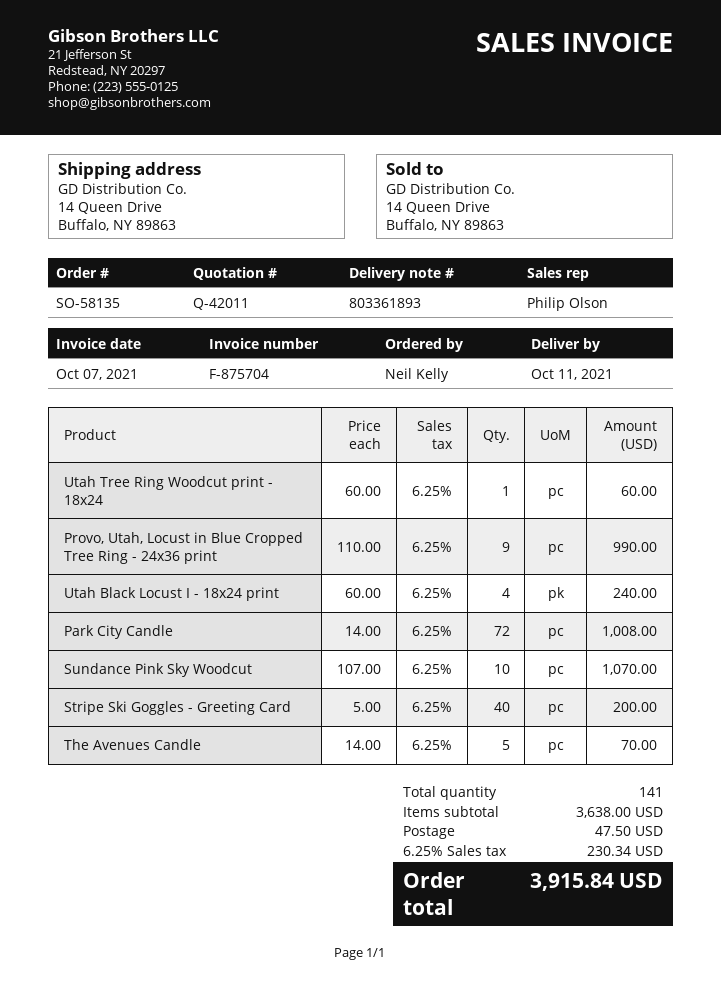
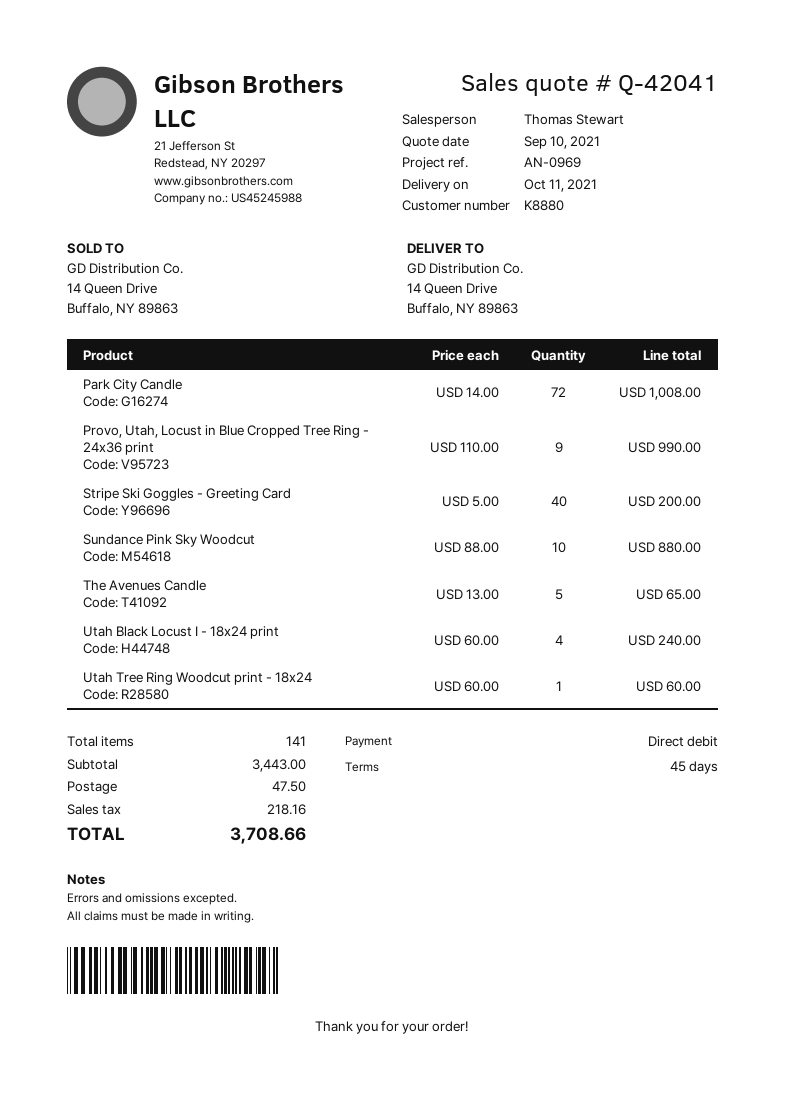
quote number: Q-42011 -> Q-42041
sales rep: Philip Olson -> Thomas Stewart
Sundance Pink Sky Woodcut: 10 x 107.00 = 1070.00 -> 10 x 88.00 = 880.00
The Avenues Candle: 5 x 14.00 = 70.00 -> 5 x 13.00 = 65.00
subtotal: 3638.00 -> 3443.00
tax: 230.34 -> 218.16
total: 3915.84 -> 3708.66

